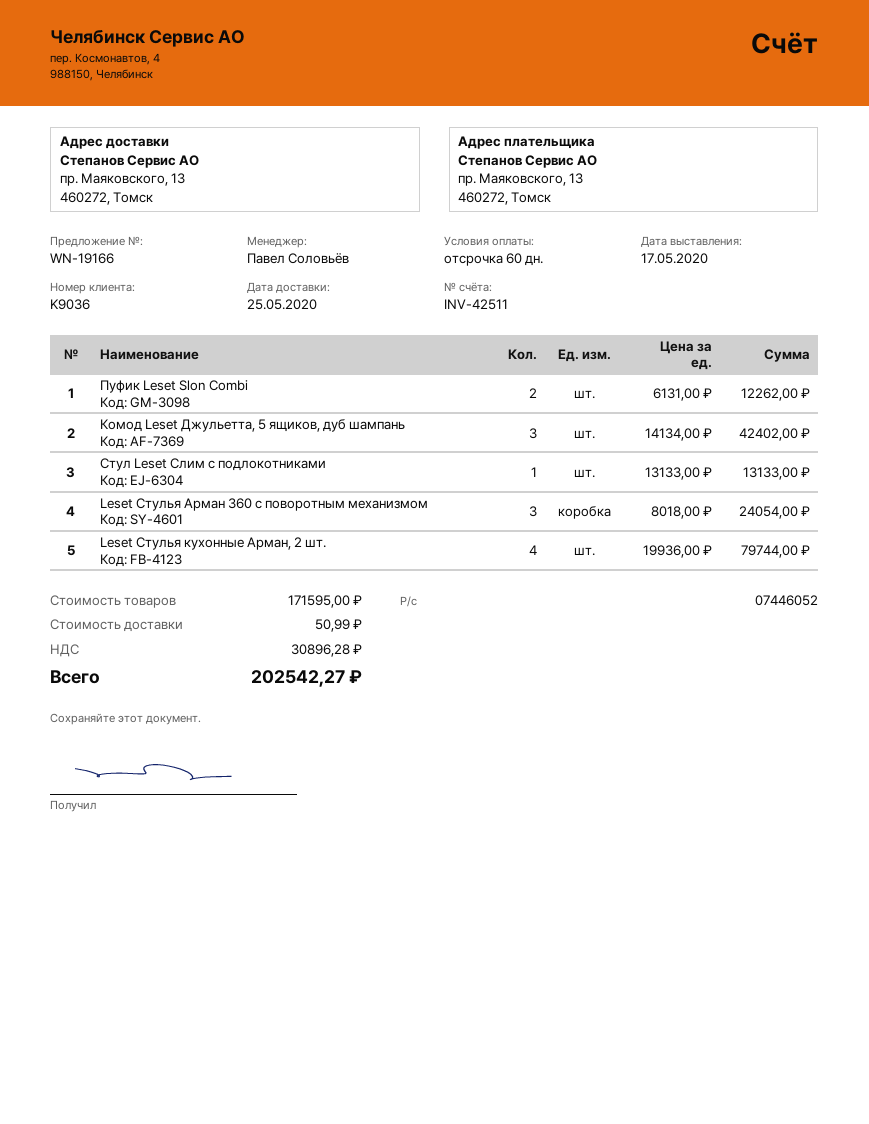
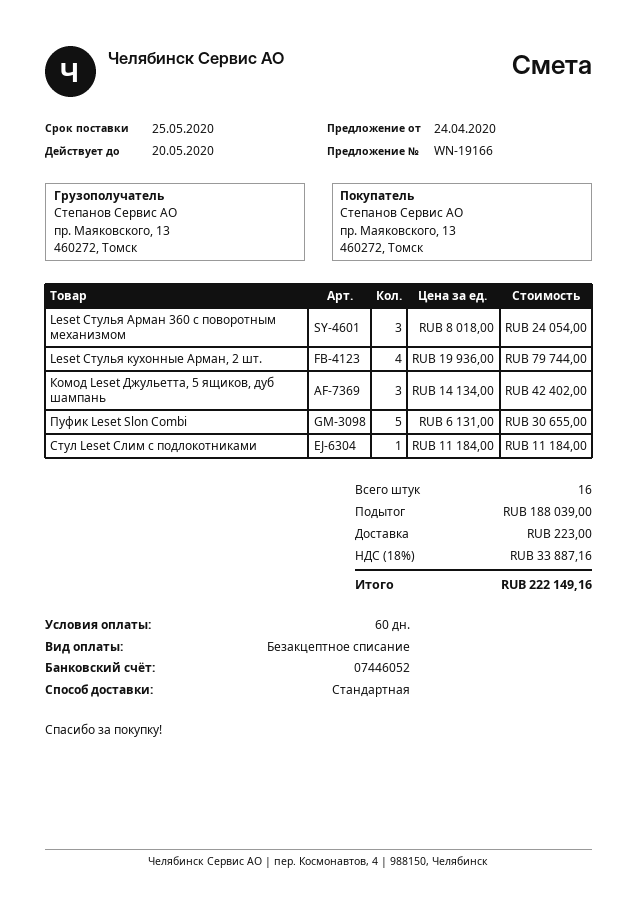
Пуфик Leset Slon Combi: 2 x 6131.00 = 12262.00 -> 5 x 6131.00 = 30655.00
Стул Leset Слим с подлокотниками: 1 x 13133.00 = 13133.00 -> 1 x 11184.00 = 11184.00
subtotal: 171595.00 -> 188039.00
shipping: 50.99 -> 223.00
tax: 30896.28 -> 33887.16
total: 202542.27 -> 222149.16

